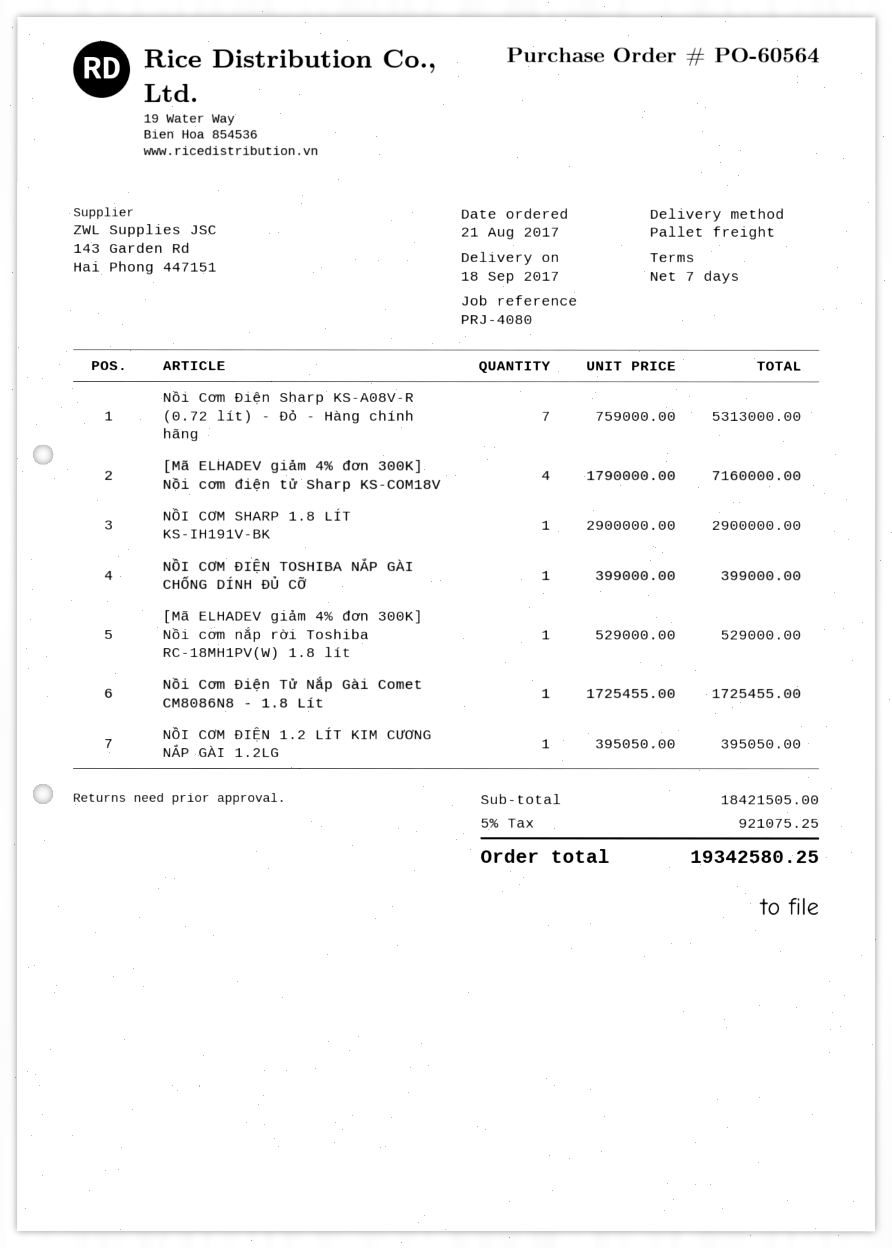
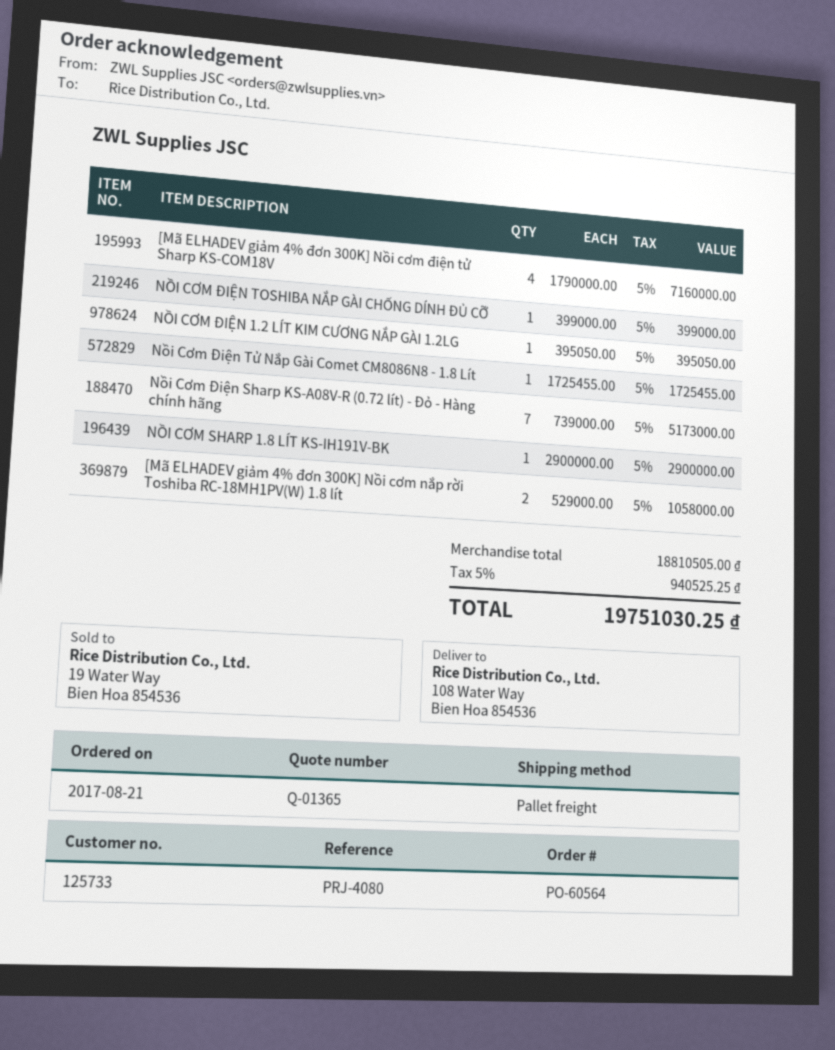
Nồi Cơm Điện Sharp KS-A08V-R (0.72 lít) - Đỏ - Hàng chính hãng: 7 x 759000.00 = 5313000.00 -> 7 x 739000.00 = 5173000.00
[Mã ELHADEV giảm 4% đơn 300K] Nồi cơm nắp rời Toshiba RC-18MH1PV(W) 1.8 lít: 1 x 529000.00 = 529000.00 -> 2 x 529000.00 = 1058000.00
subtotal: 18421505.00 -> 18810505.00
tax: 5% = 921075.25 -> 5% = 940525.25
total: 19342580.25 -> 19751030.25

